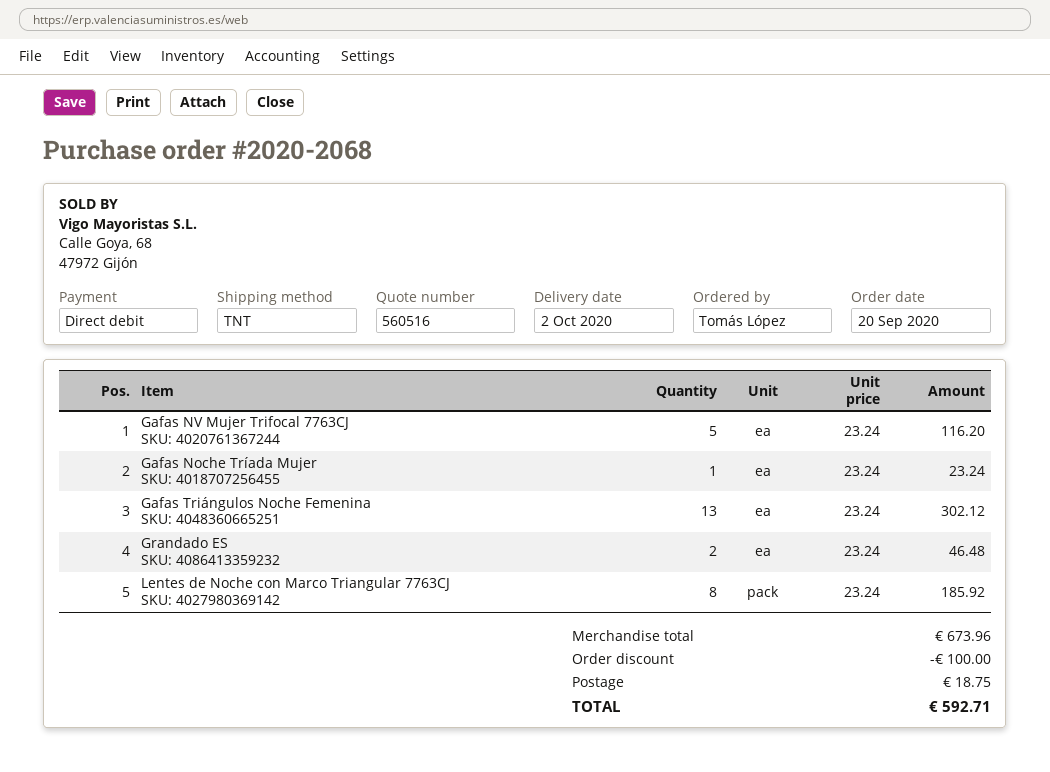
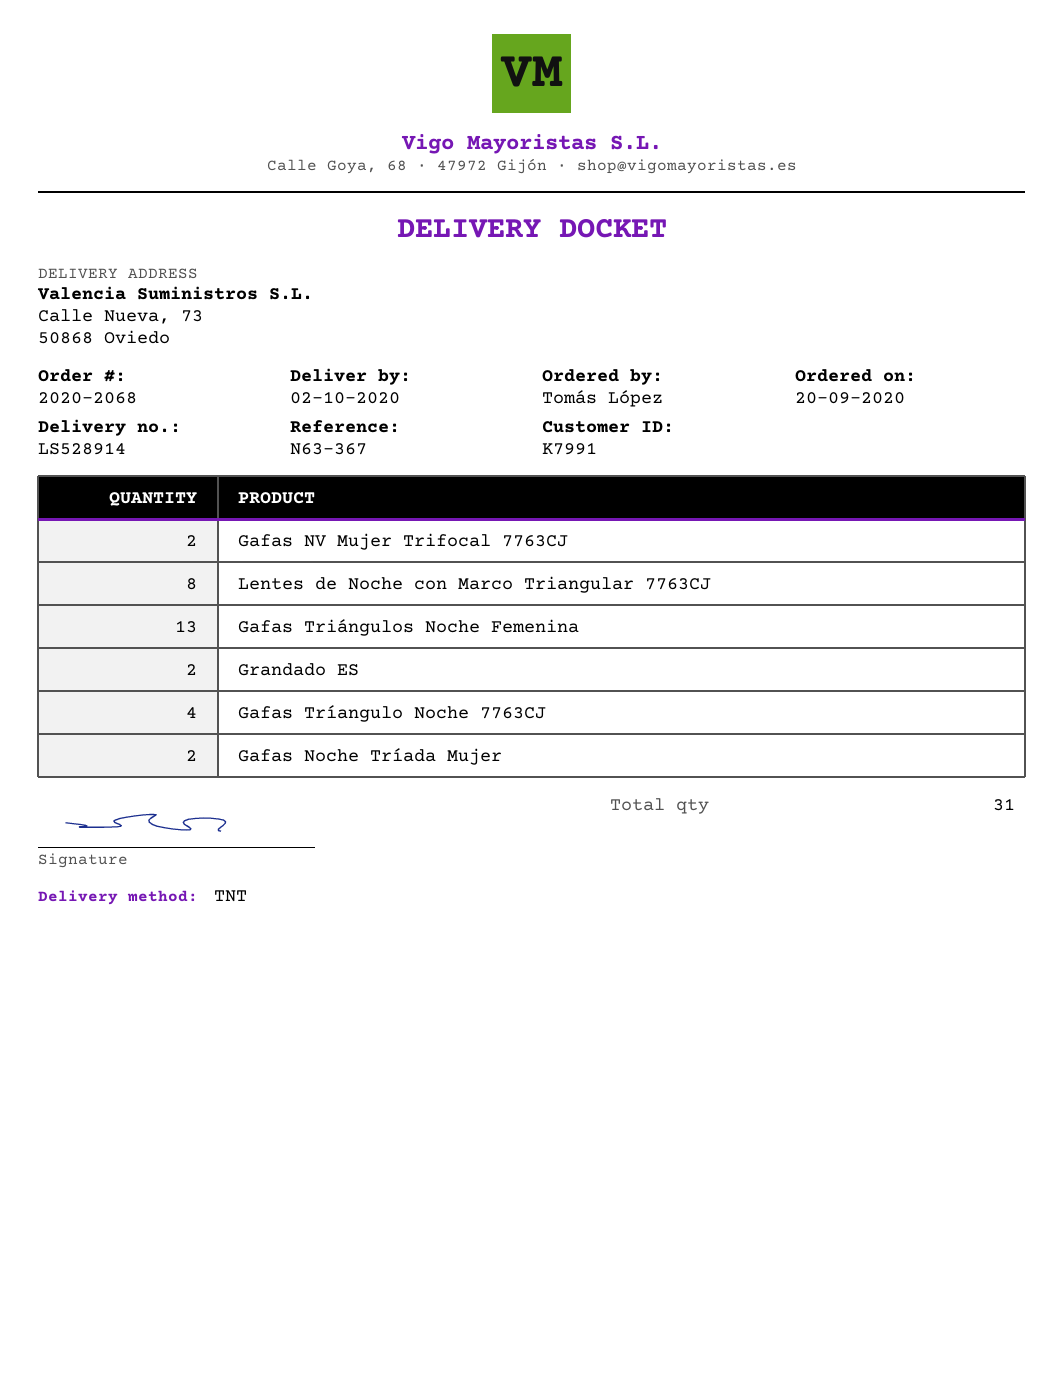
Gafas NV Mujer Trifocal 7763CJ: 5 -> 2
Gafas Noche Tríada Mujer: 1 -> 2
Gafas Tríangulo Noche 7763CJ: none -> 4

